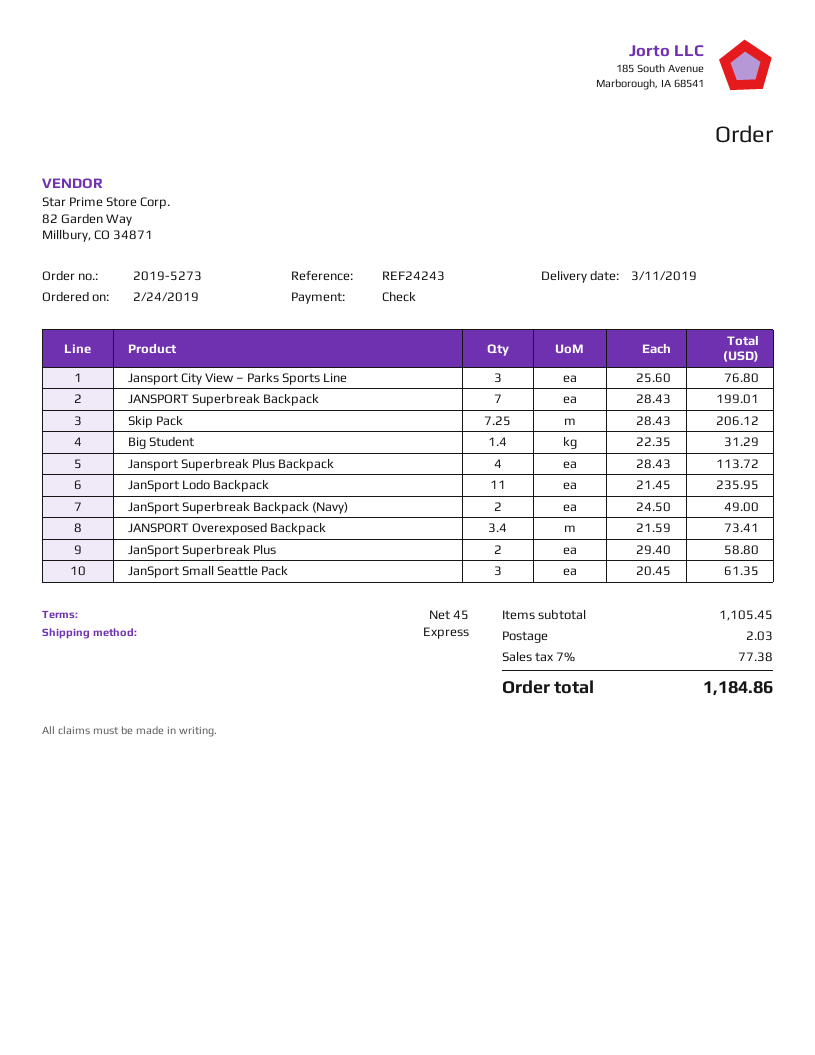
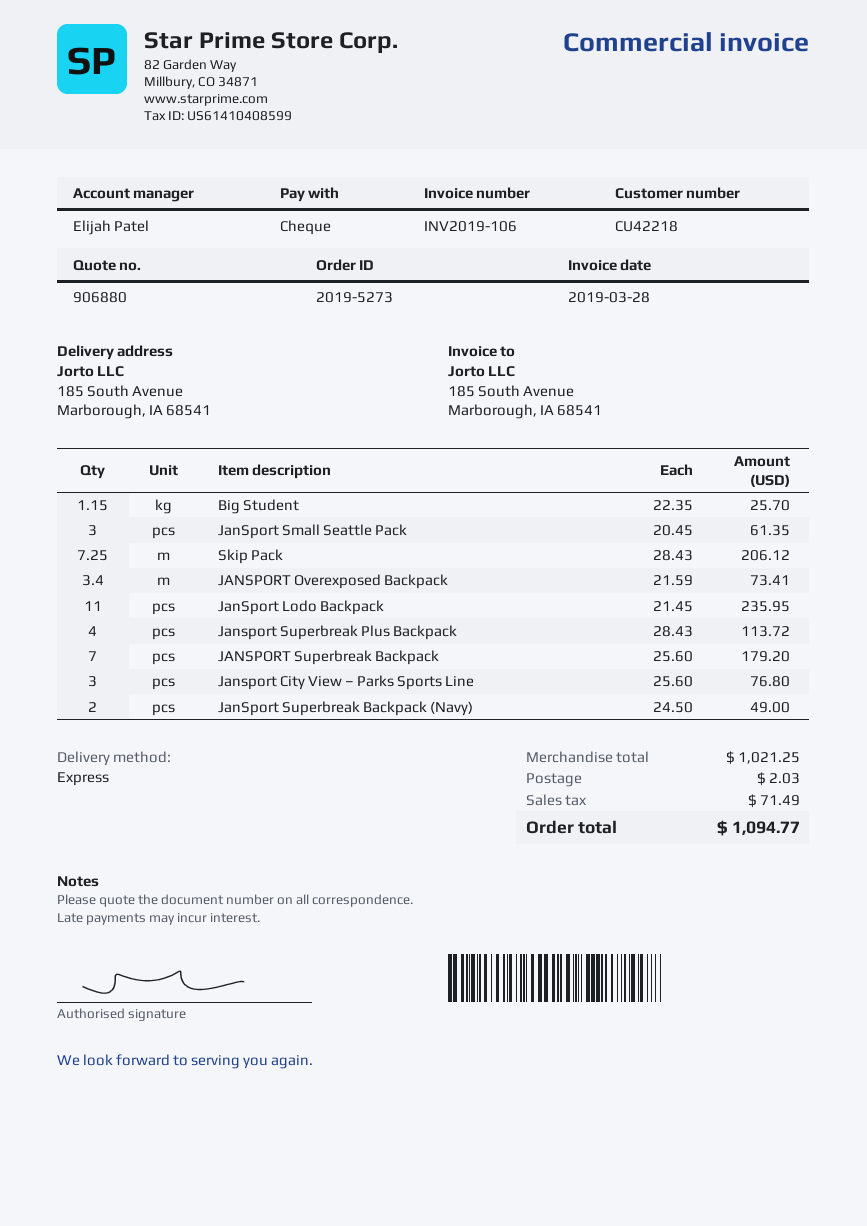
JANSPORT Superbreak Backpack: 7 x 28.43 = 199.01 -> 7 x 25.60 = 179.20
Big Student: 1.4 x 22.35 = 31.29 -> 1.15 x 22.35 = 25.70
JanSport Superbreak Plus: 2 x 29.40 = 58.80 -> none
subtotal: 1105.45 -> 1021.25
tax: 77.38 -> 71.49
total: 1184.86 -> 1094.77

